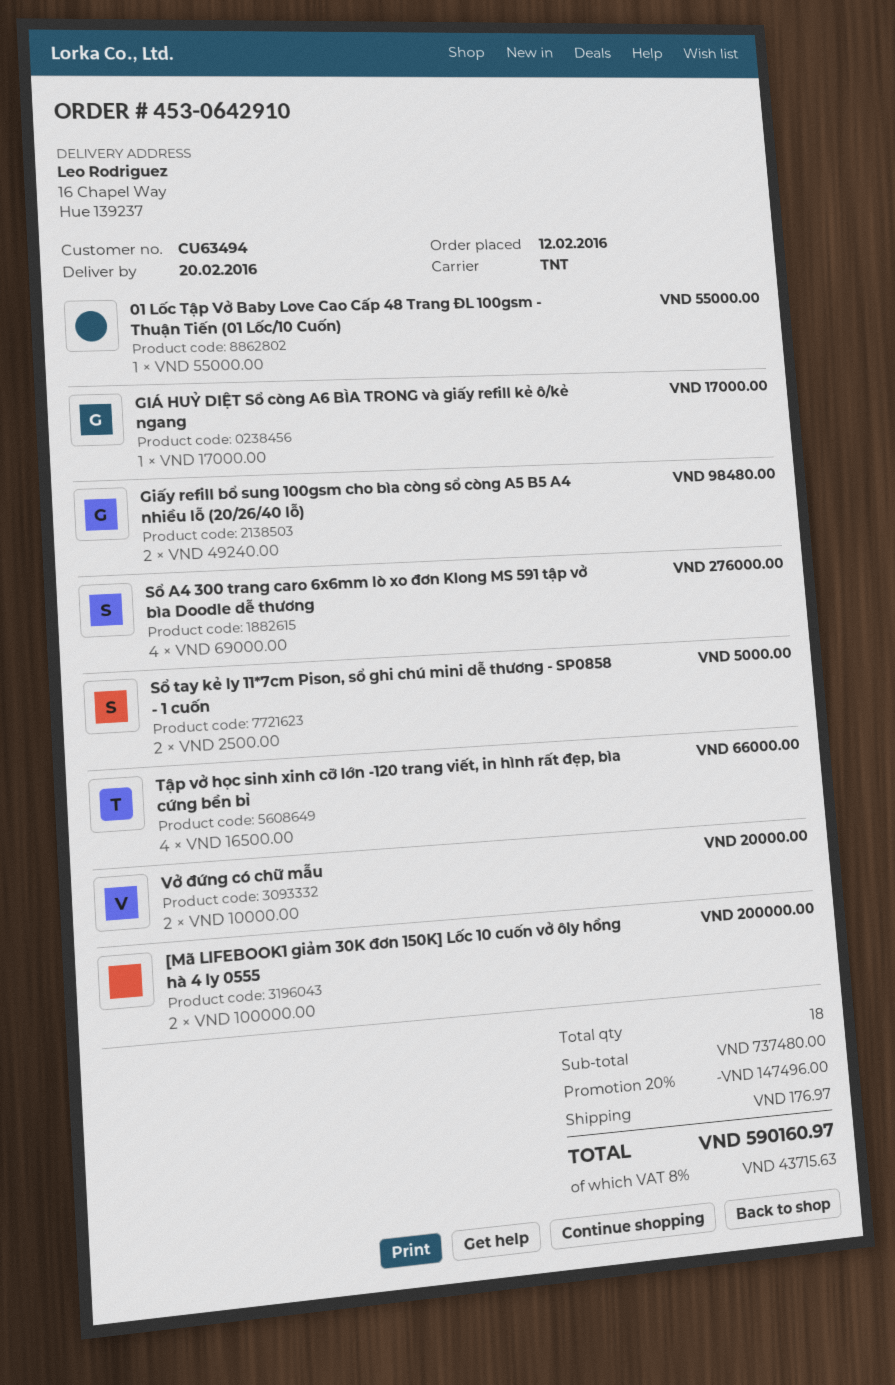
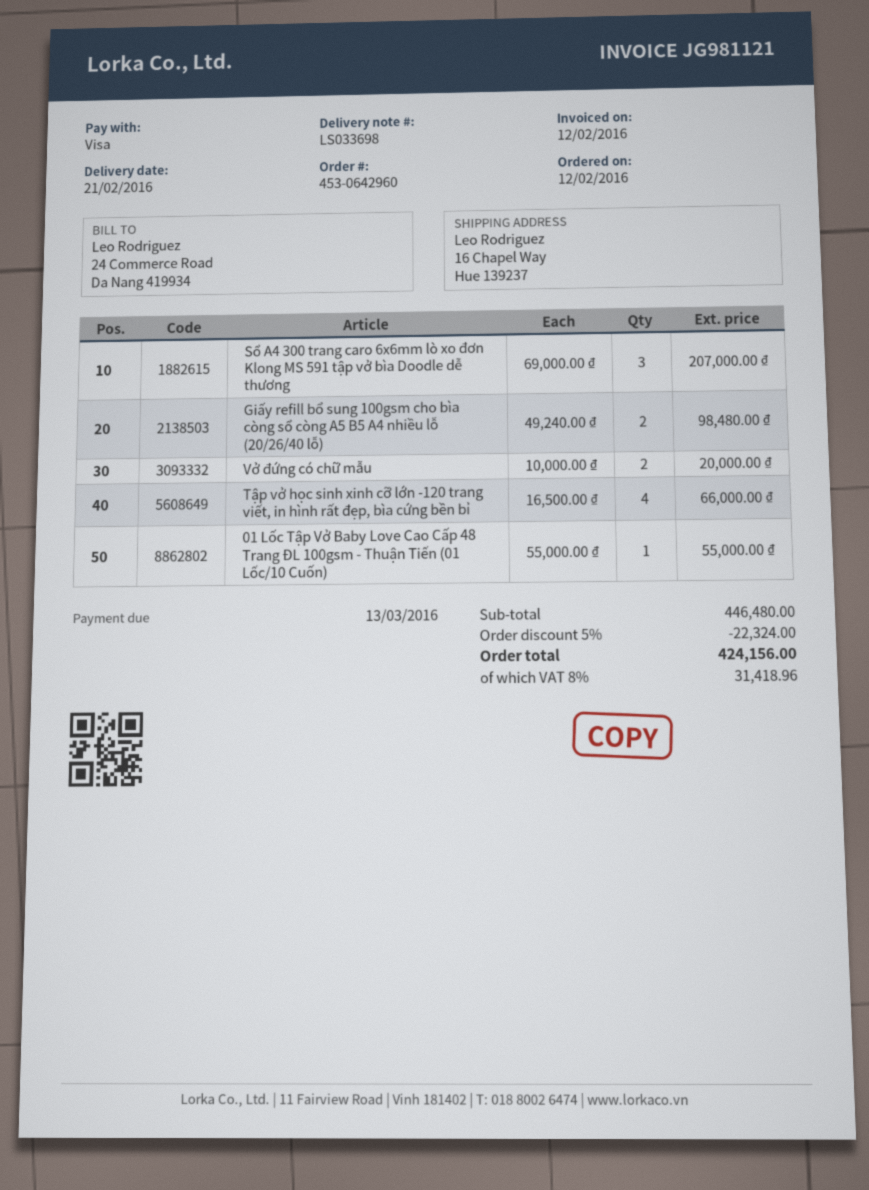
order number: 453-0642910 -> 453-0642960
delivery date: 2016-02-20 -> 2016-02-21
GIÁ HUỶ DIỆT Sổ còng A6 BÌA TRONG và giấy refill kẻ ô/kẻ ngang: 1 x 17000.00 = 17000.00 -> none
Sổ A4 300 trang caro 6x6mm lò xo đơn Klong MS 591 tập vở bìa Doodle dễ thương: 4 x 69000.00 = 276000.00 -> 3 x 69000.00 = 207000.00
Sổ tay kẻ ly 11*7cm Pison, sổ ghi chú mini dễ thương - SP0858 - 1 cuốn: 2 x 2500.00 = 5000.00 -> none
[Mã LIFEBOOK1 giảm 30K đơn 150K] Lốc 10 cuốn vở ôly hồng hà 4 ly 0555: 2 x 100000.00 = 200000.00 -> none
subtotal: 737480.00 -> 446480.00
discount: 20% = 147496.00 -> 5% = 22324.00
shipping: 176.97 -> none
tax: 8% = 43715.63 -> 8% = 31418.96
total: 590160.97 -> 424156.00

